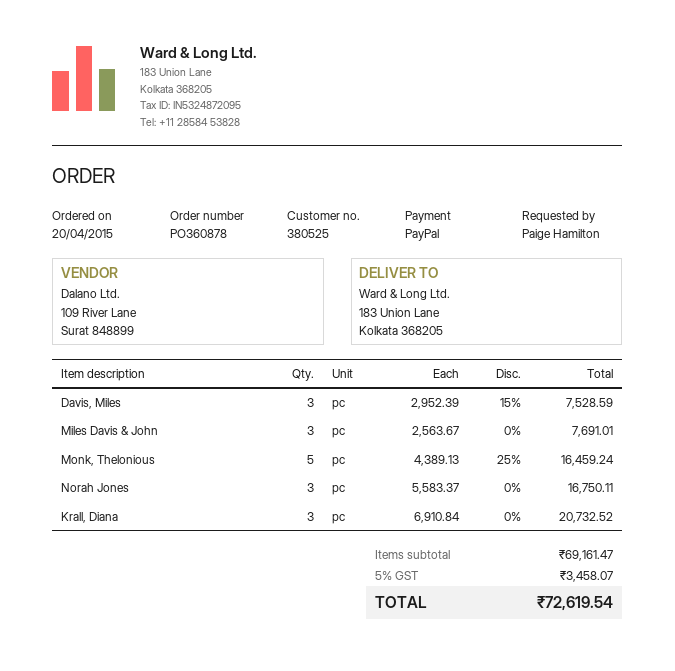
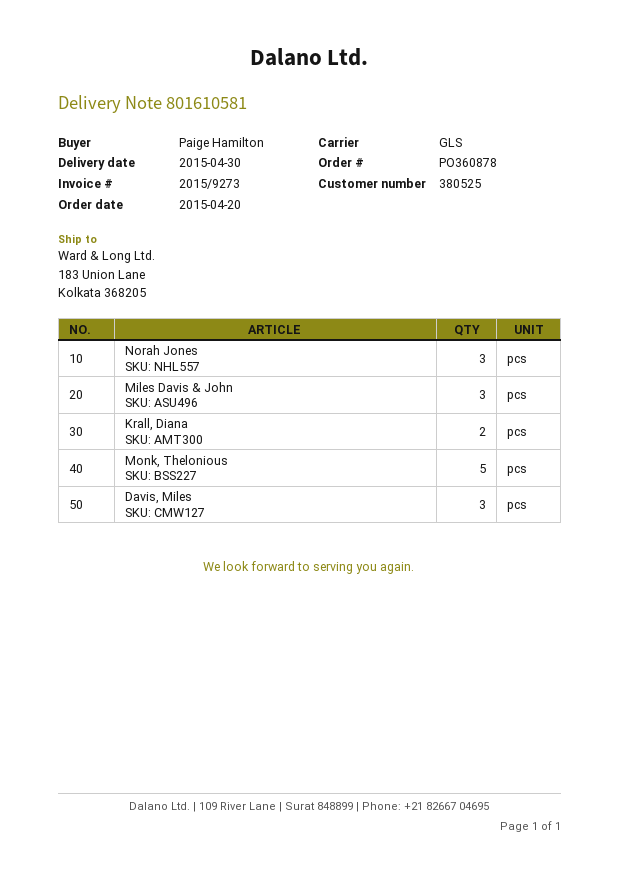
Krall, Diana: 3 -> 2

